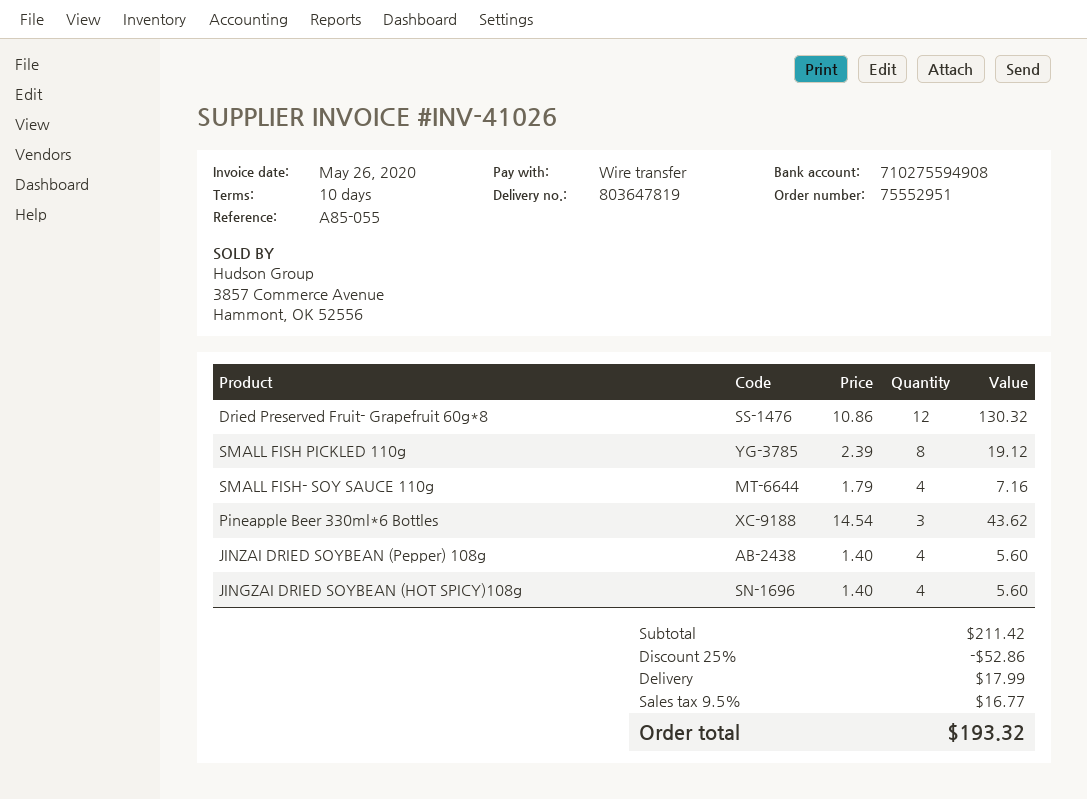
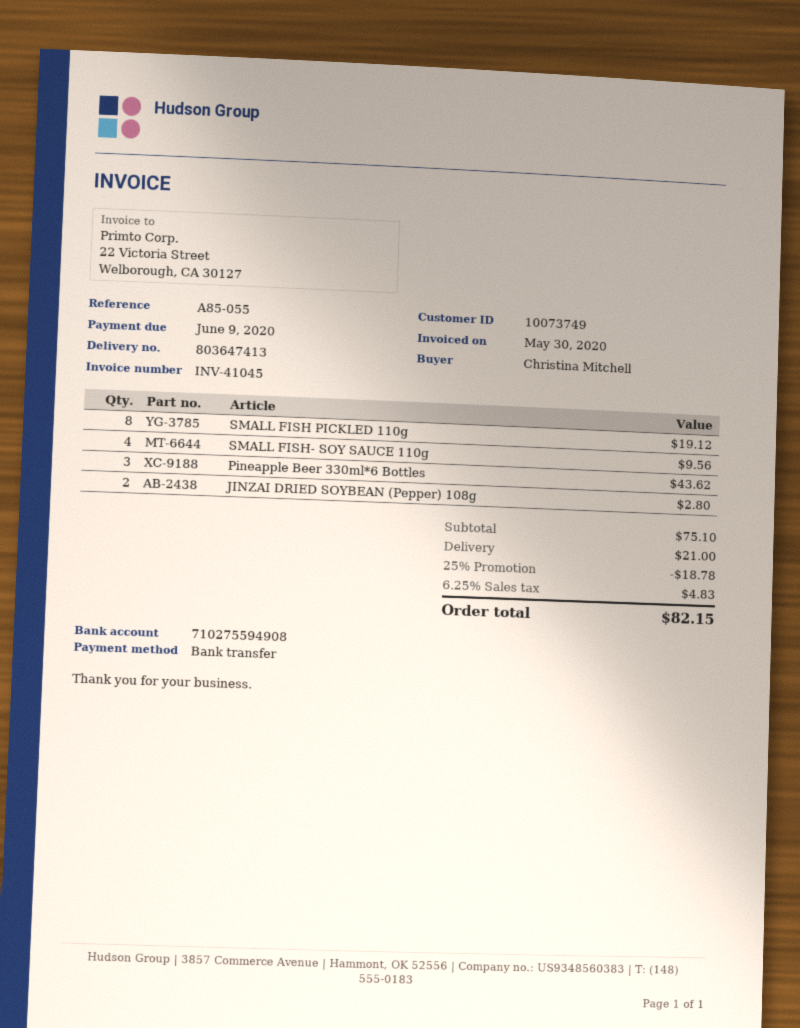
delivery note number: 803647819 -> 803647413
invoice number: INV-41026 -> INV-41045
invoice date: 2020-05-26 -> 2020-05-30
Dried Preserved Fruit- Grapefruit 60g*8: 12 for 130.32 -> none
SMALL FISH- SOY SAUCE 110g: 4 for 7.16 -> 4 for 9.56
JINZAI DRIED SOYBEAN (Pepper) 108g: 4 for 5.60 -> 2 for 2.80
JINGZAI DRIED SOYBEAN (HOT SPICY)108g: 4 for 5.60 -> none
subtotal: 211.42 -> 75.10
discount: 25% = 52.86 -> 25% = 18.78
shipping: 17.99 -> 21.00
tax: 9.5% = 16.77 -> 6.25% = 4.83
total: 193.32 -> 82.15

